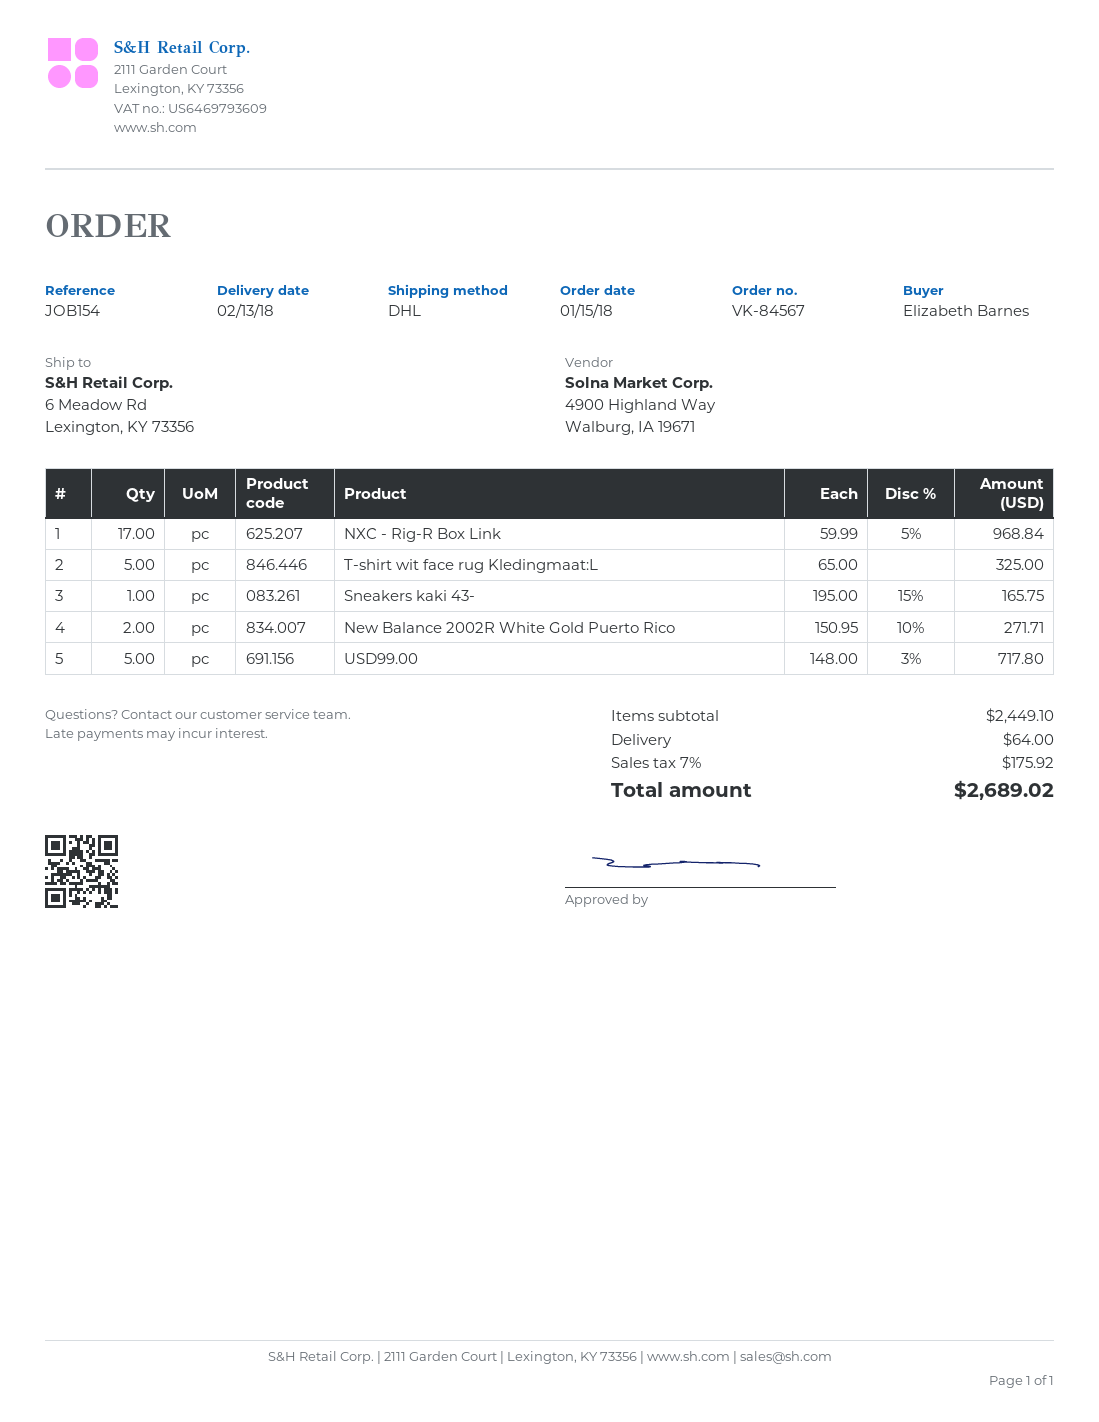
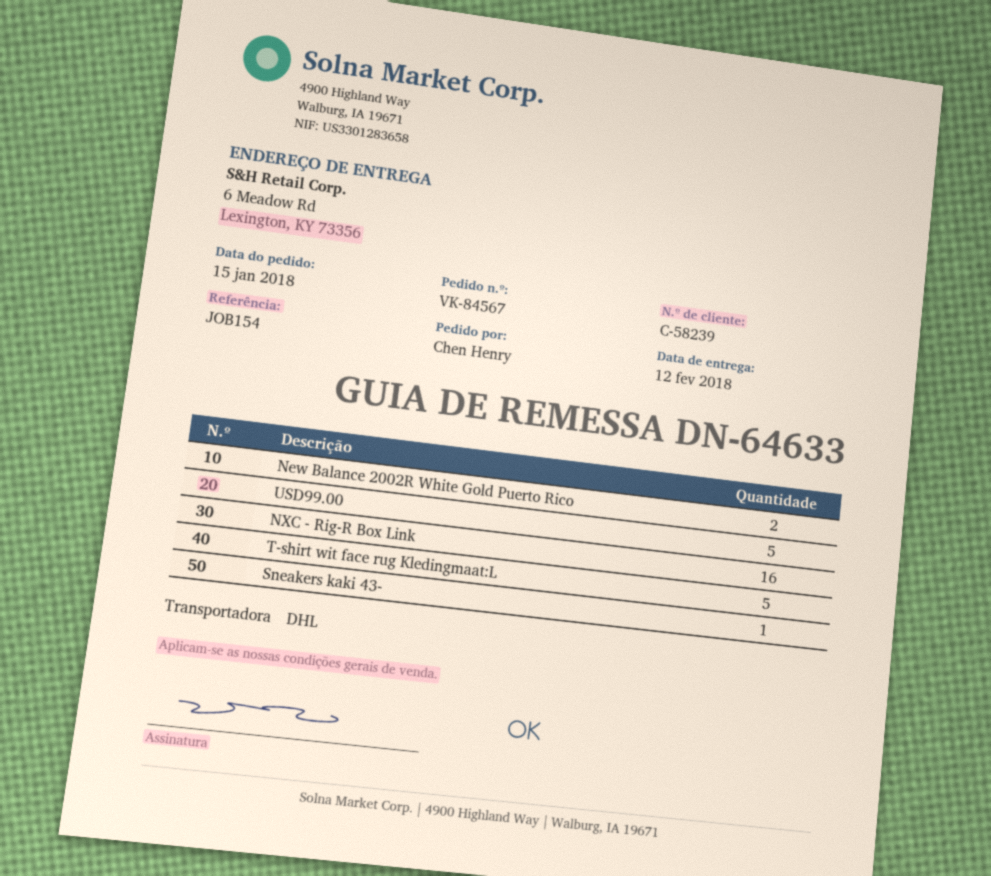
delivery date: 2018-02-13 -> 2018-02-12
ordered by: Elizabeth Barnes -> Chen Henry
NXC - Rig-R Box Link: 17 -> 16

